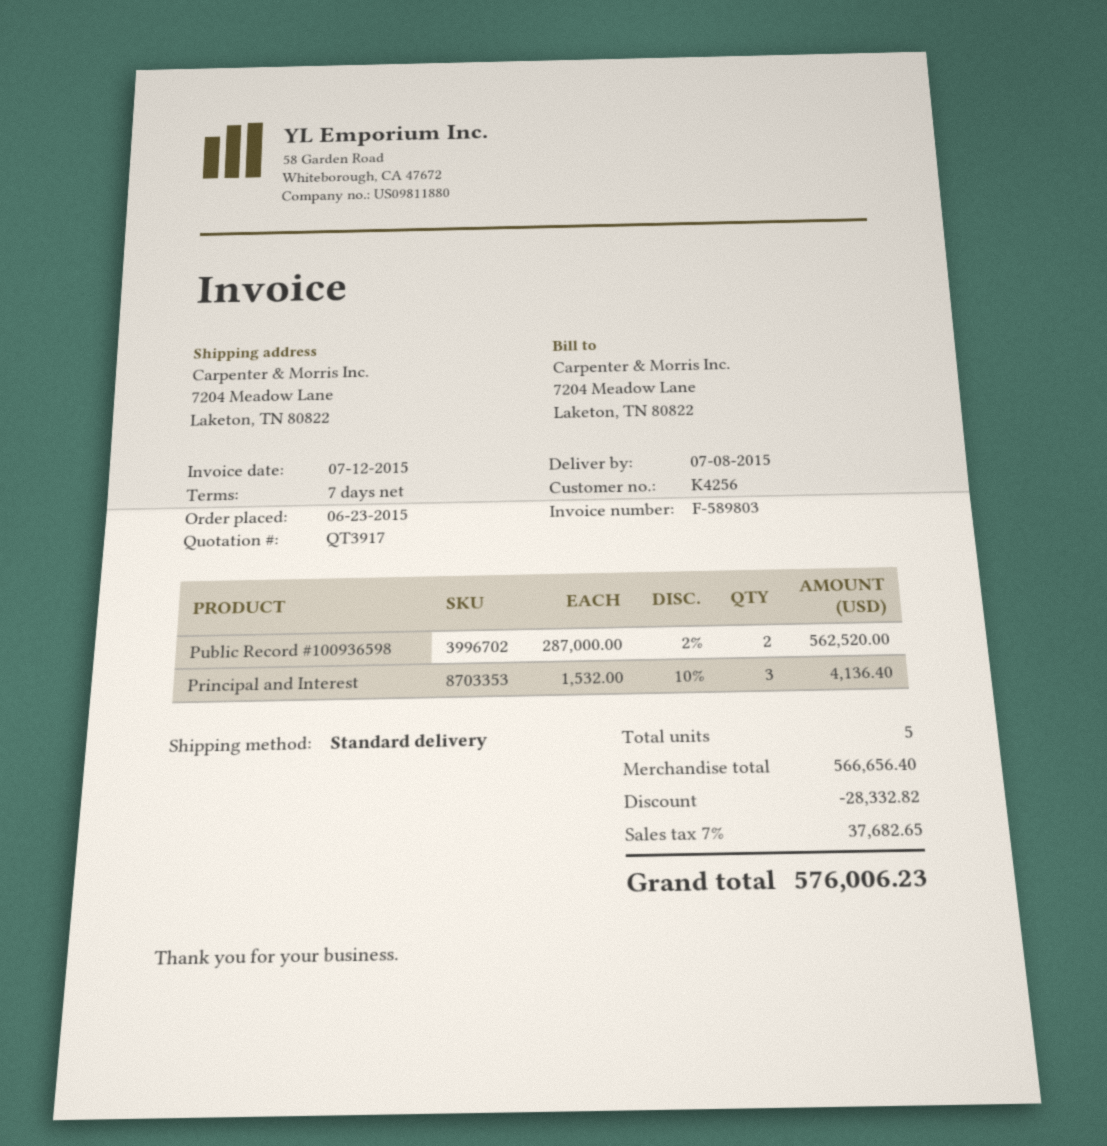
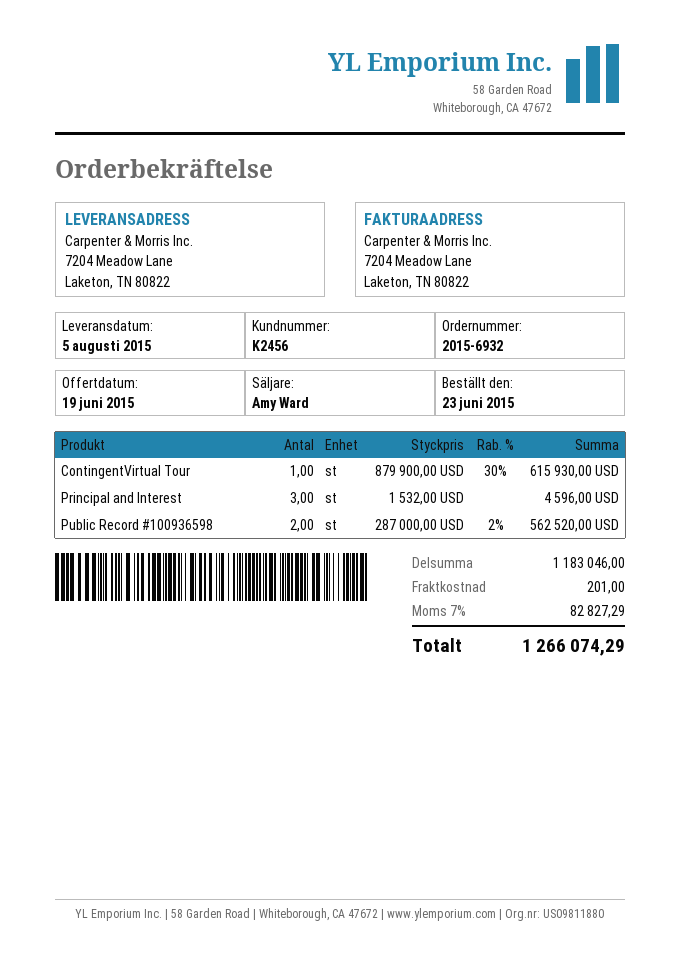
delivery date: 2015-07-08 -> 2015-08-05
customer number: K4256 -> K2456
Principal and Interest: 3 x 1532.00 - 10% = 4136.40 -> 3 x 1532.00 = 4596.00
ContingentVirtual Tour: none -> 1 x 879900.00 - 30% = 615930.00
subtotal: 566656.40 -> 1183046.00
discount: 28332.82 -> none
shipping: none -> 201.00
tax: 7% = 37682.65 -> 7% = 82827.29
total: 576006.23 -> 1266074.29

